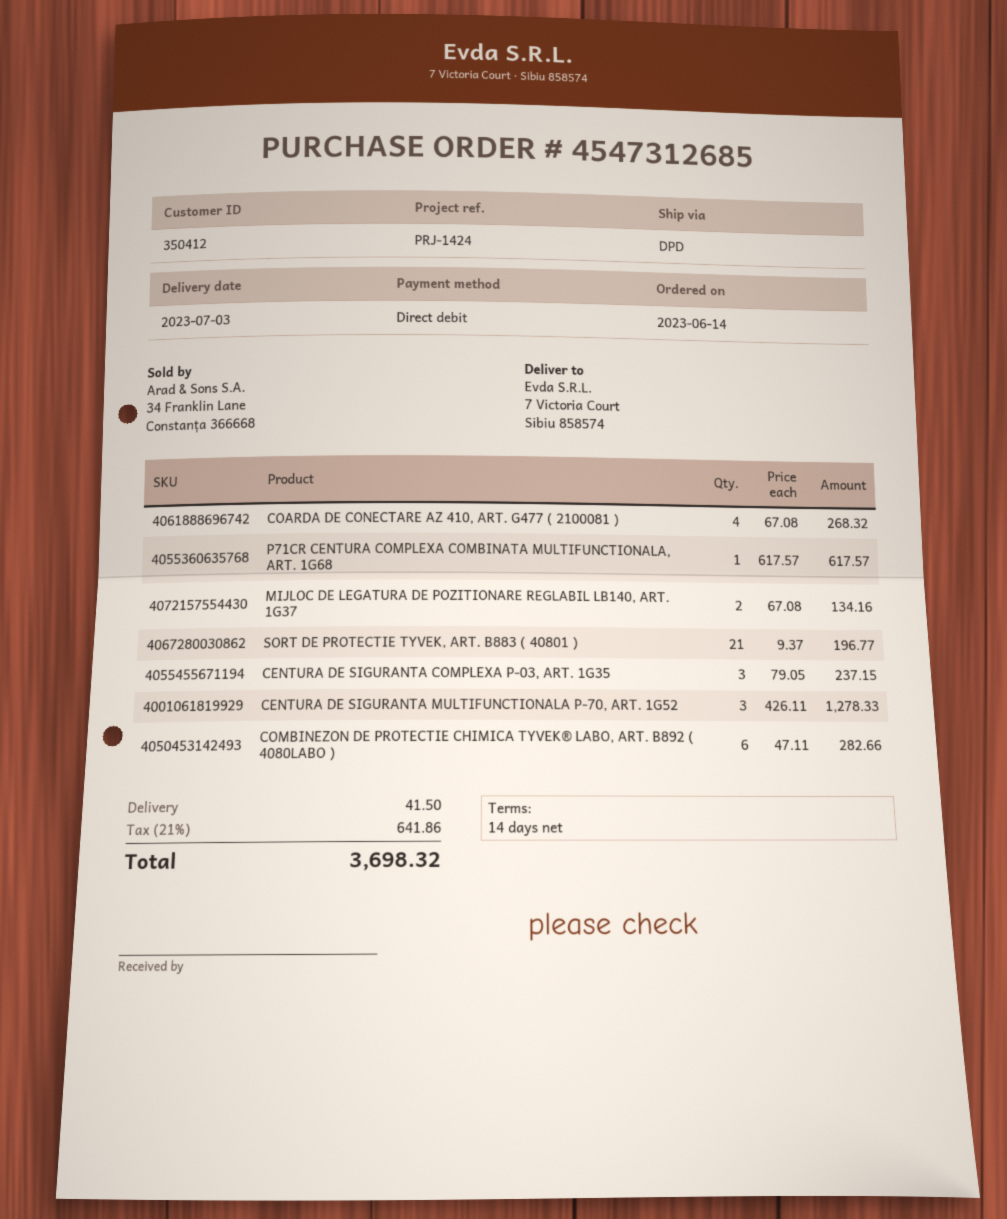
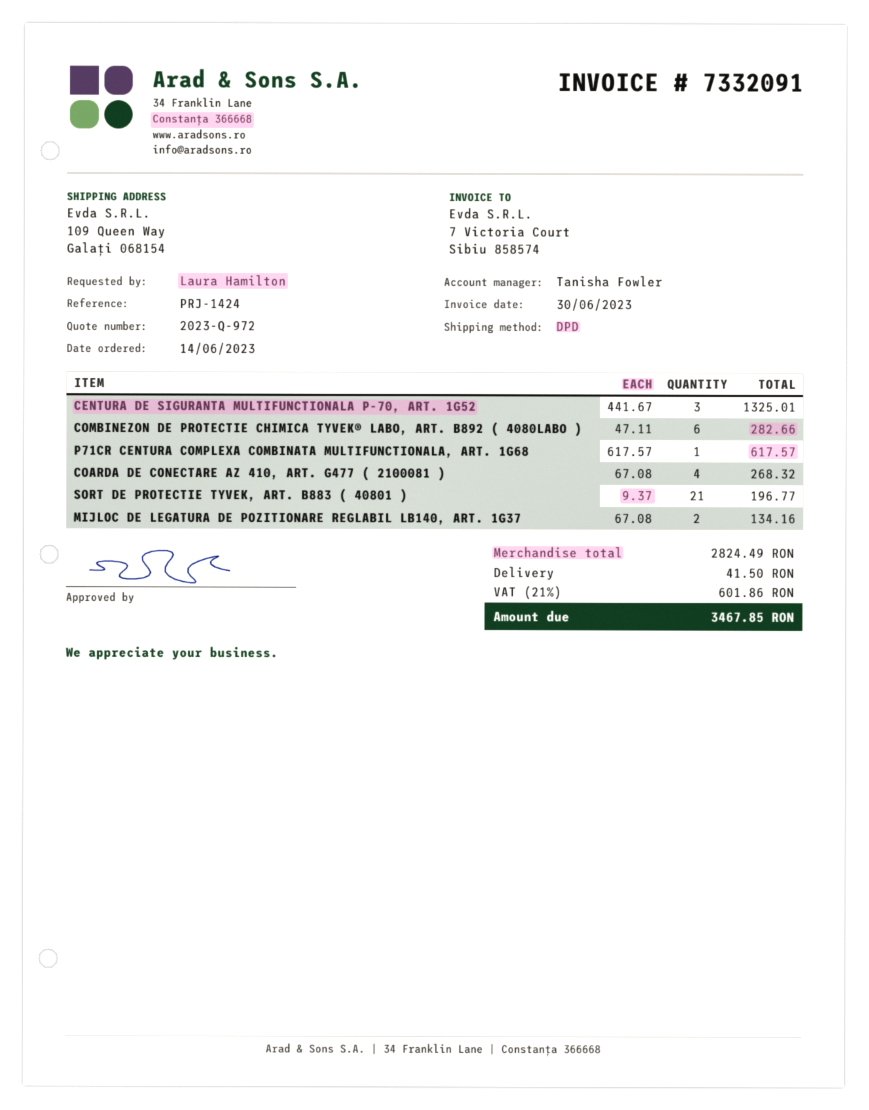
ship to: 7 Victoria Court, Sibiu 858574 -> 109 Queen Way, Galați 068154
CENTURA DE SIGURANTA COMPLEXA P-03, ART. 1G35: 3 x 79.05 = 237.15 -> none
CENTURA DE SIGURANTA MULTIFUNCTIONALA P-70, ART. 1G52: 3 x 426.11 = 1278.33 -> 3 x 441.67 = 1325.01
tax: 21% = 641.86 -> 21% = 601.86
total: 3698.32 -> 3467.85

